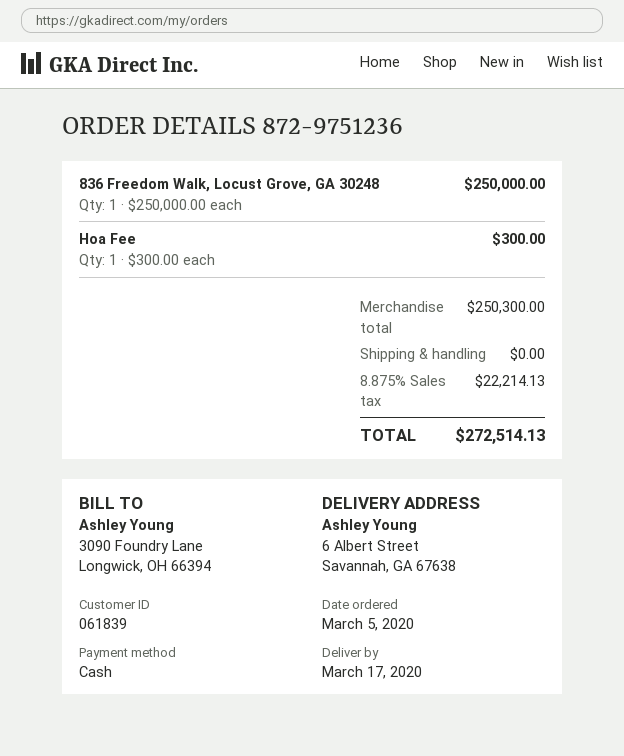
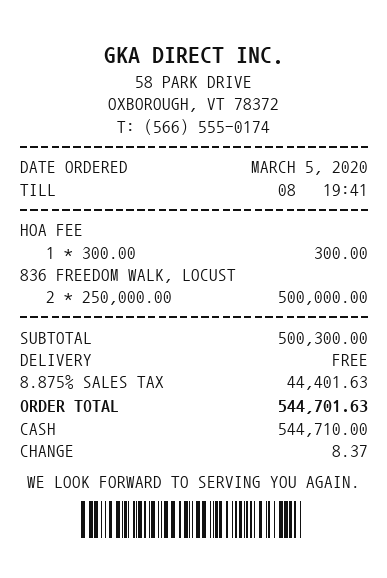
836 Freedom Walk, Locust Grove, GA 30248: 1 x 250000.00 = 250000.00 -> 2 x 250000.00 = 500000.00
subtotal: 250300.00 -> 500300.00
tax: 8.875% = 22214.13 -> 8.875% = 44401.63
total: 272514.13 -> 544701.63

